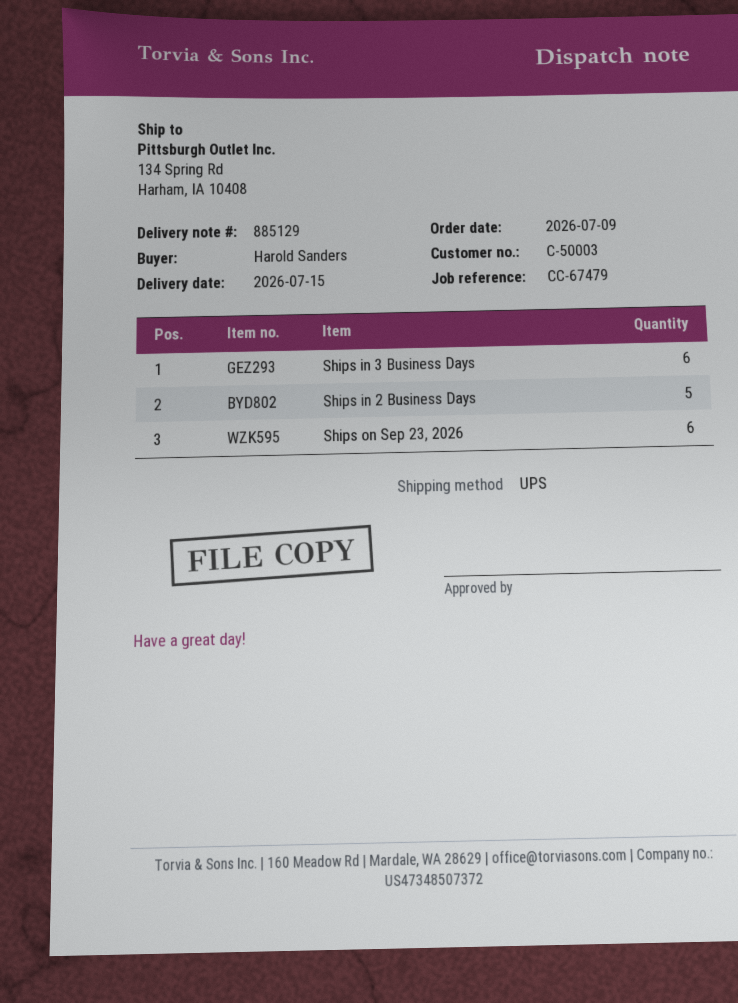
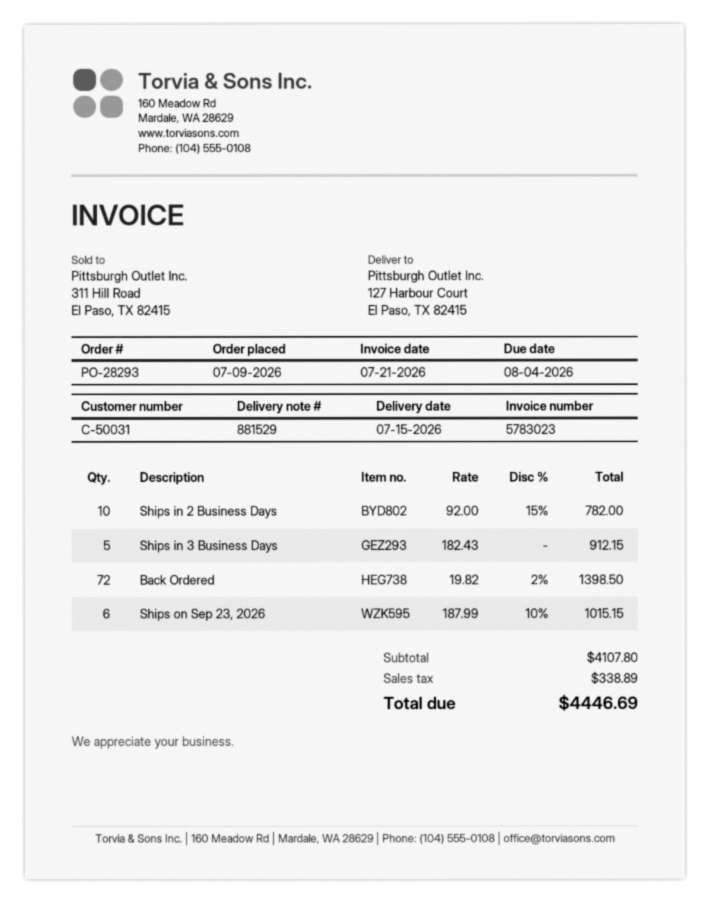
delivery note number: 885129 -> 881529
customer number: C-50003 -> C-50031
ship to: 134 Spring Rd, Harham, IA 10408 -> 127 Harbour Court, El Paso, TX 82415
Ships in 3 Business Days: 6 -> 5
Ships in 2 Business Days: 5 -> 10
Back Ordered: none -> 72

